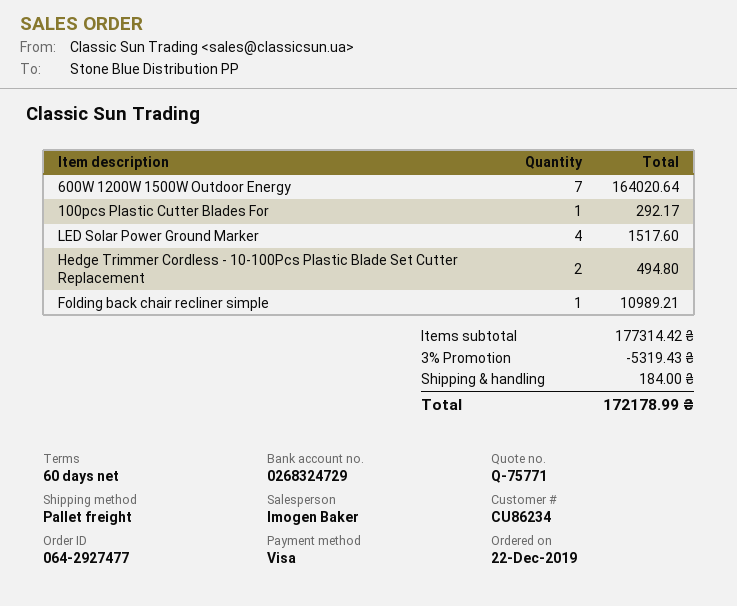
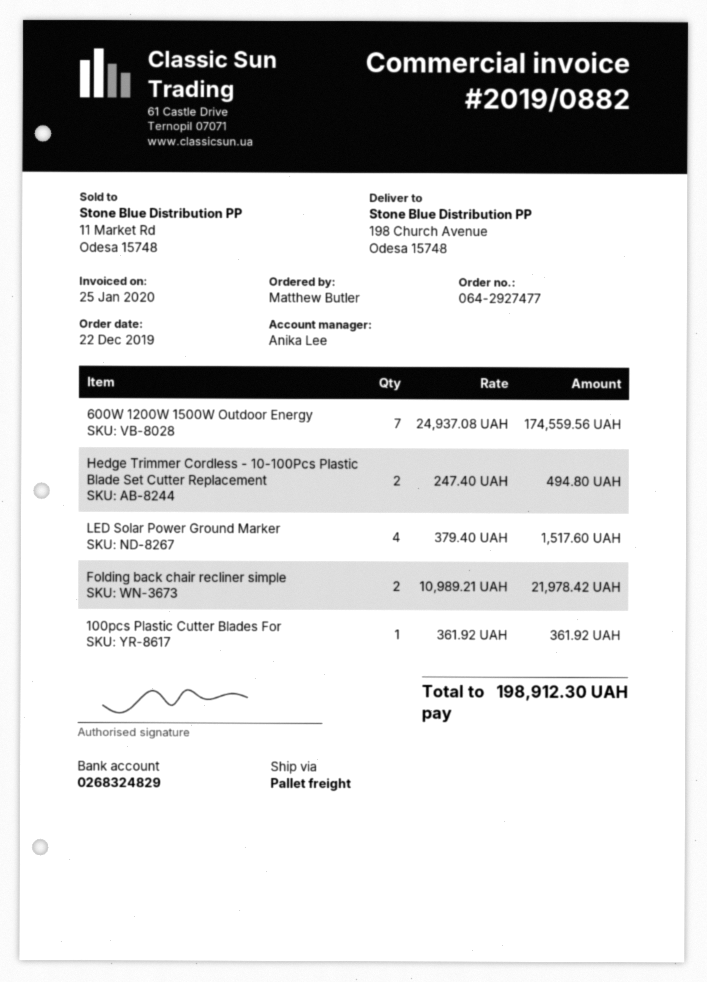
sales rep: Imogen Baker -> Anika Lee
bank account: 0268324729 -> 0268324829
600W 1200W 1500W Outdoor Energy: 7 for 164020.64 -> 7 for 174559.56
100pcs Plastic Cutter Blades For: 1 for 292.17 -> 1 for 361.92
Folding back chair recliner simple: 1 for 10989.21 -> 2 for 21978.42
discount: 3% = 5319.43 -> none
shipping: 184.00 -> none
total: 172178.99 -> 198912.30

